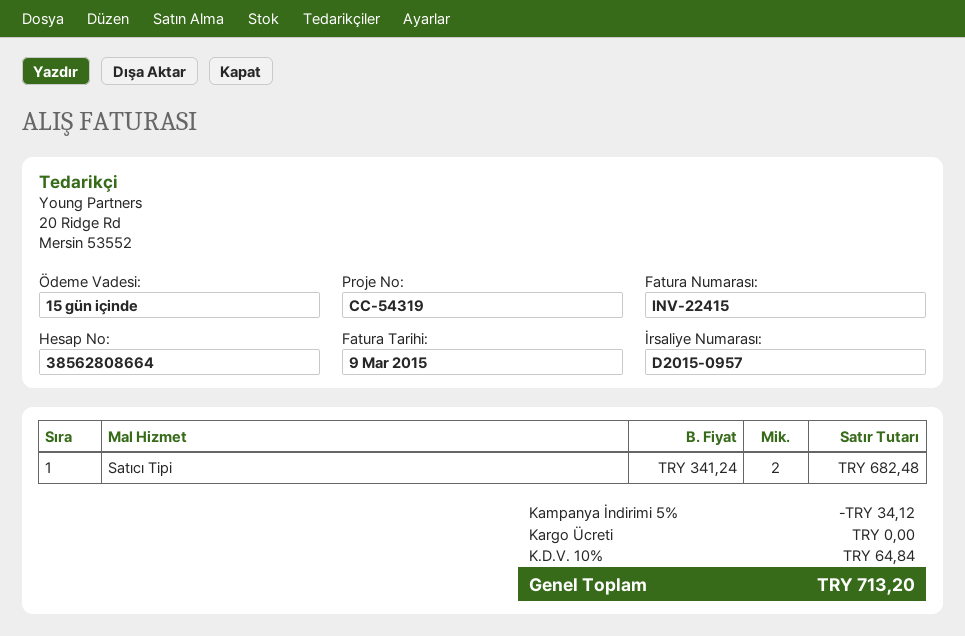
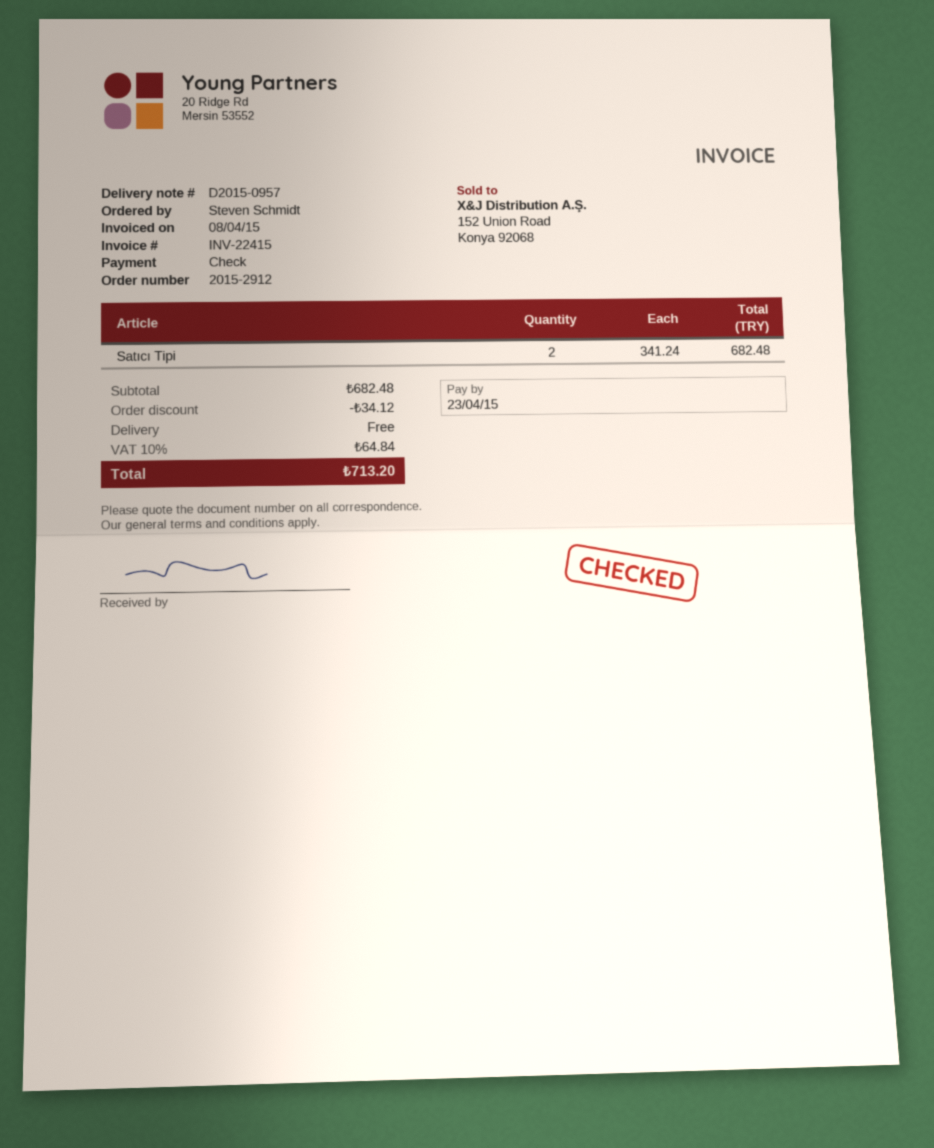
invoice date: 2015-03-09 -> 2015-04-08

